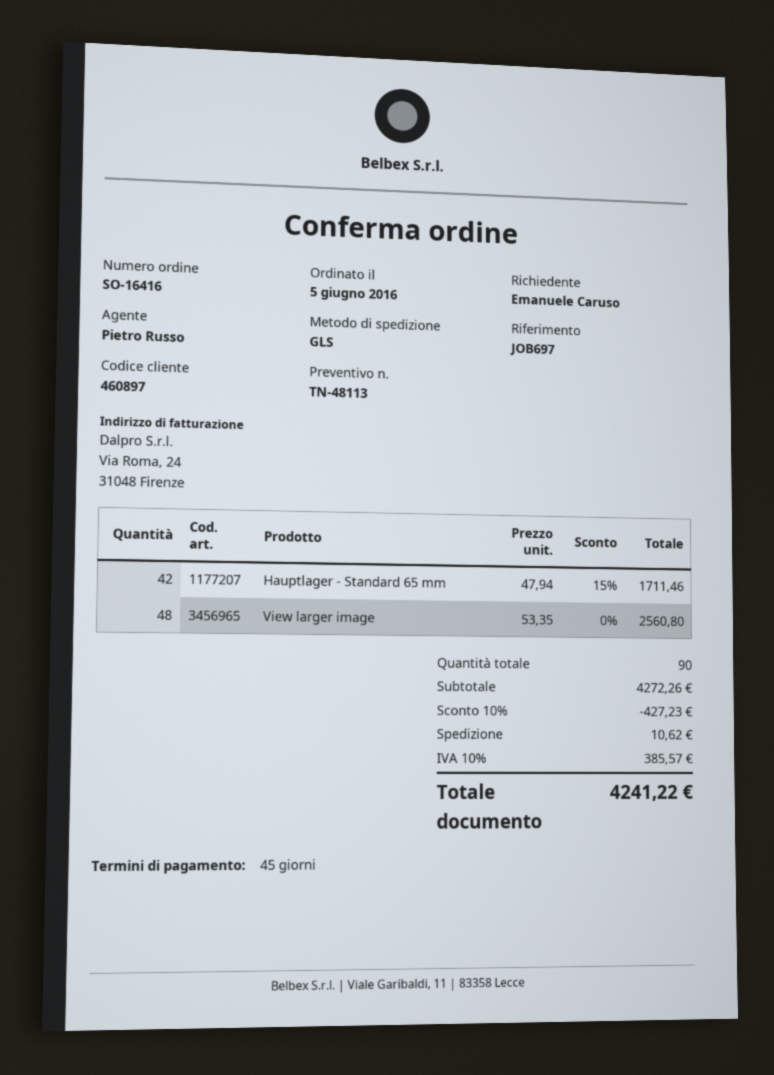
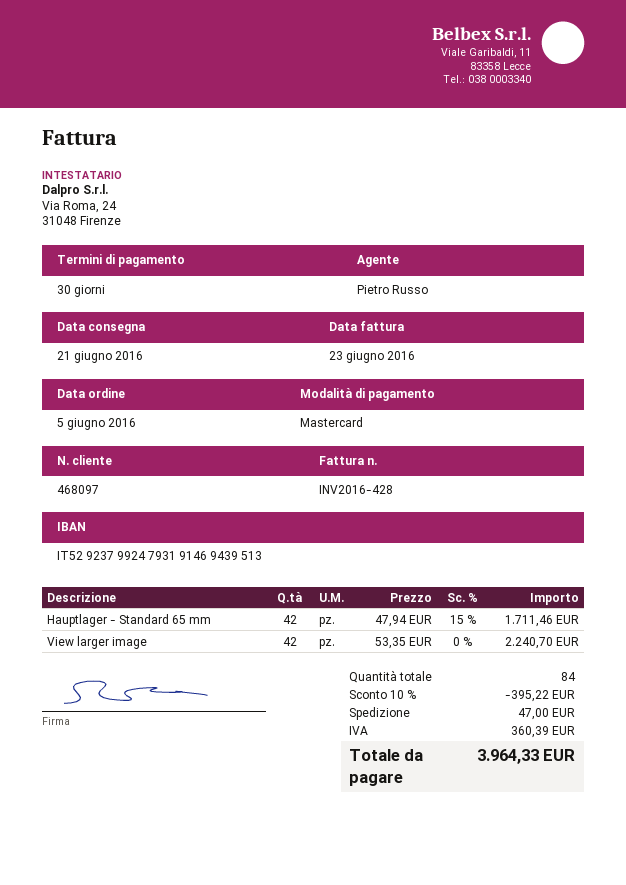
payment terms: 45 days -> 30 days
customer number: 460897 -> 468097
View larger image: 48 x 53.35 = 2560.80 -> 42 x 53.35 = 2240.70
total quantity: 90 -> 84
discount: 10% = 427.23 -> 10% = 395.22
shipping: 10.62 -> 47.00
tax: 385.57 -> 360.39
total: 4241.22 -> 3964.33

